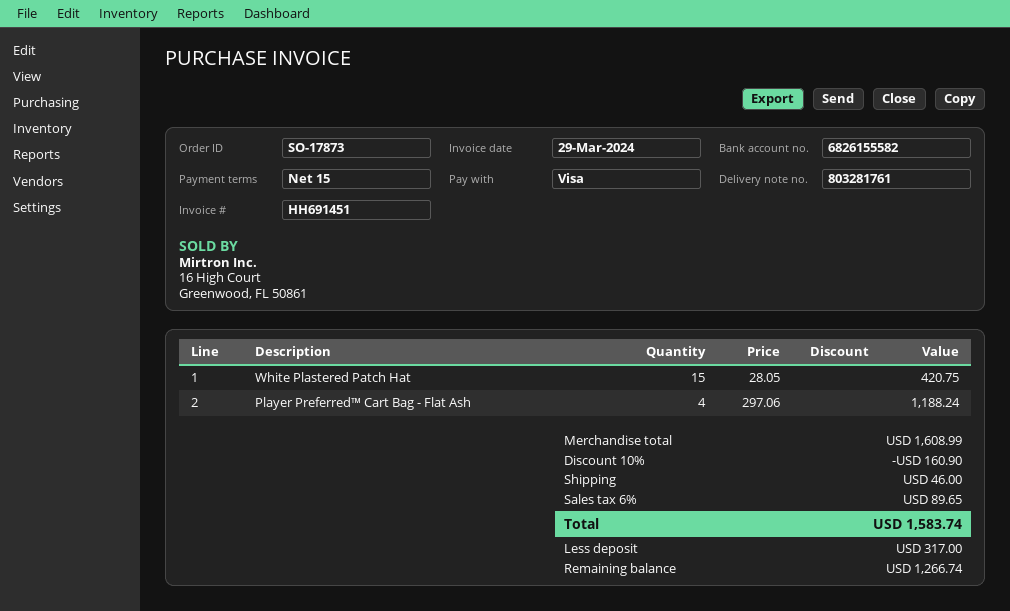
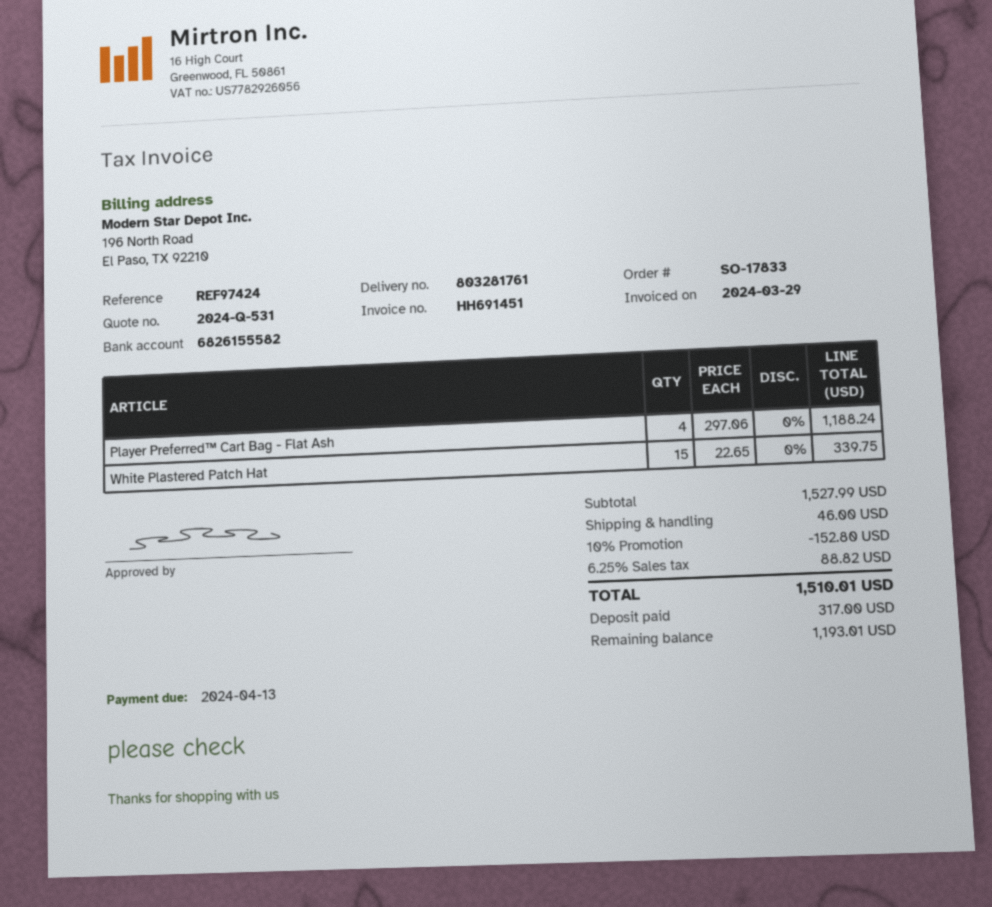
order number: SO-17873 -> SO-17833
White Plastered Patch Hat: 15 x 28.05 = 420.75 -> 15 x 22.65 = 339.75
subtotal: 1608.99 -> 1527.99
discount: 10% = 160.90 -> 10% = 152.80
tax: 6% = 89.65 -> 6.25% = 88.82
total: 1583.74 -> 1510.01
balance: 1266.74 -> 1193.01

